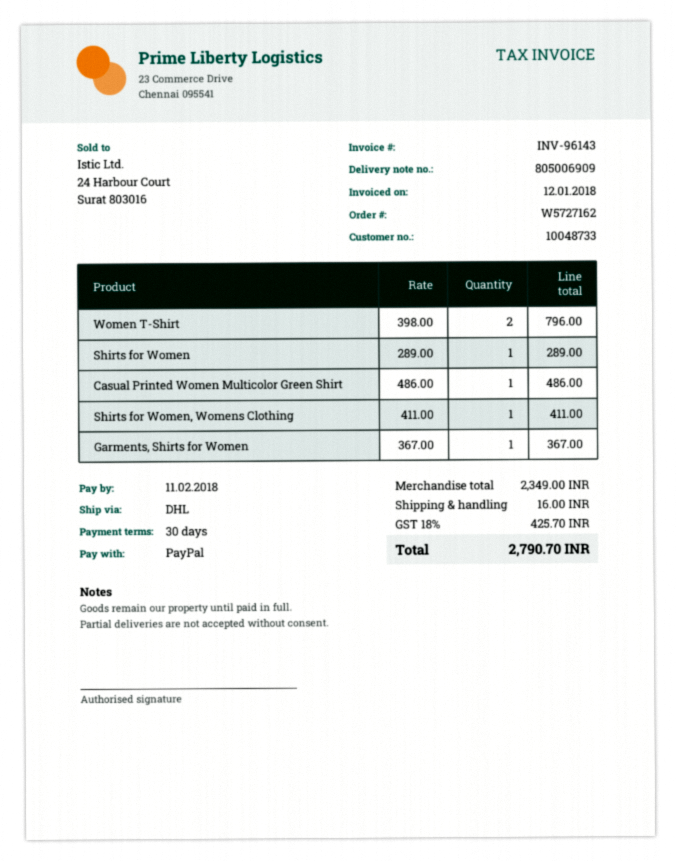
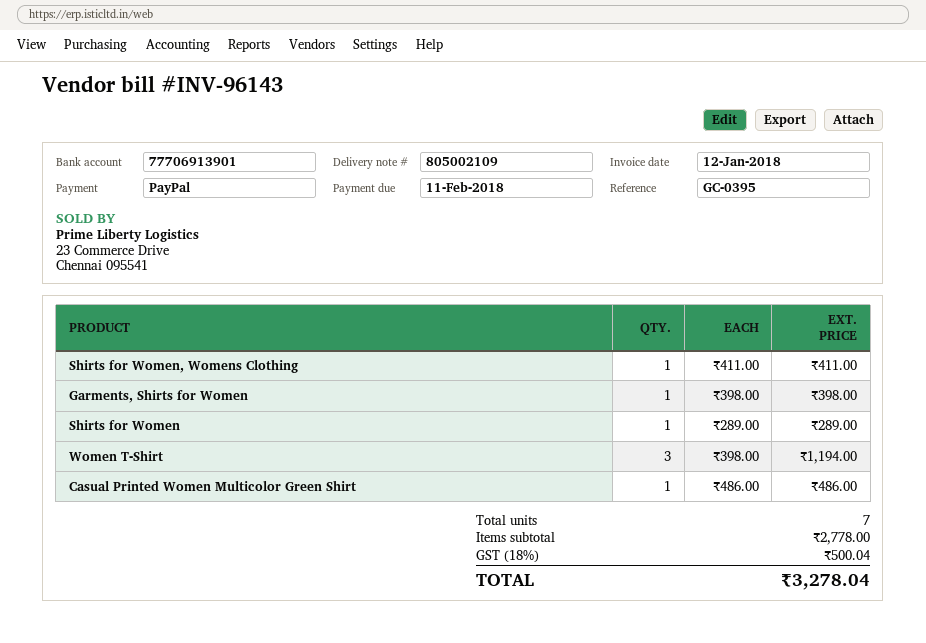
delivery note number: 805006909 -> 805002109
Women T-Shirt: 2 x 398.00 = 796.00 -> 3 x 398.00 = 1194.00
Garments, Shirts for Women: 1 x 367.00 = 367.00 -> 1 x 398.00 = 398.00
subtotal: 2349.00 -> 2778.00
shipping: 16.00 -> none
tax: 18% = 425.70 -> 18% = 500.04
total: 2790.70 -> 3278.04

